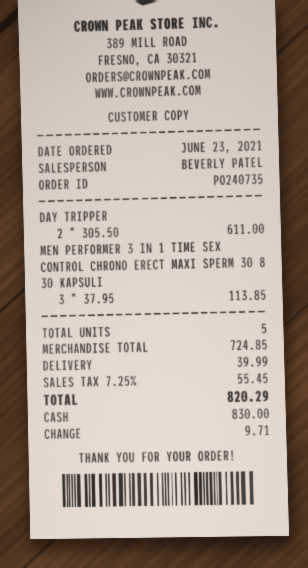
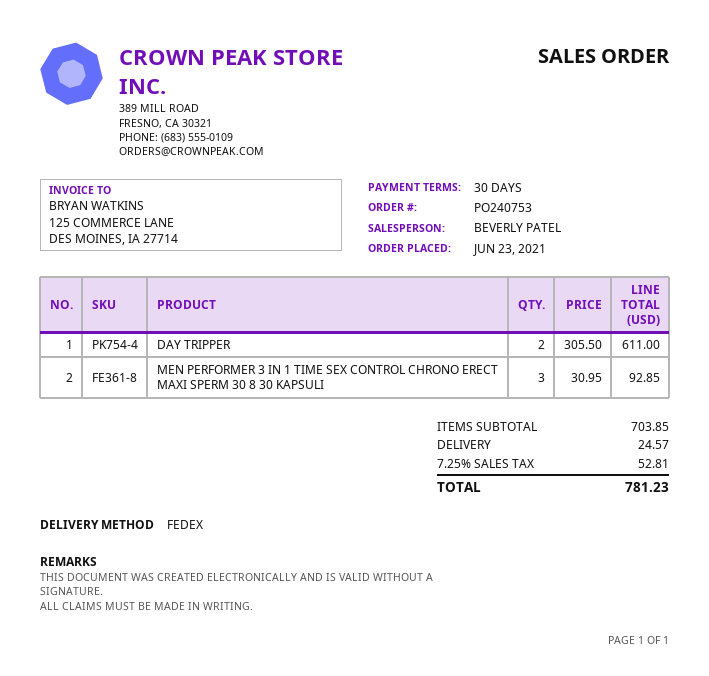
order number: PO240735 -> PO240753
MEN PERFORMER 3 IN 1 TIME SEX CONTROL CHRONO ERECT MAXI SPERM 30 8 30 KAPSULI: 3 x 37.95 = 113.85 -> 3 x 30.95 = 92.85
subtotal: 724.85 -> 703.85
shipping: 39.99 -> 24.57
tax: 7.25% = 55.45 -> 7.25% = 52.81
total: 820.29 -> 781.23

